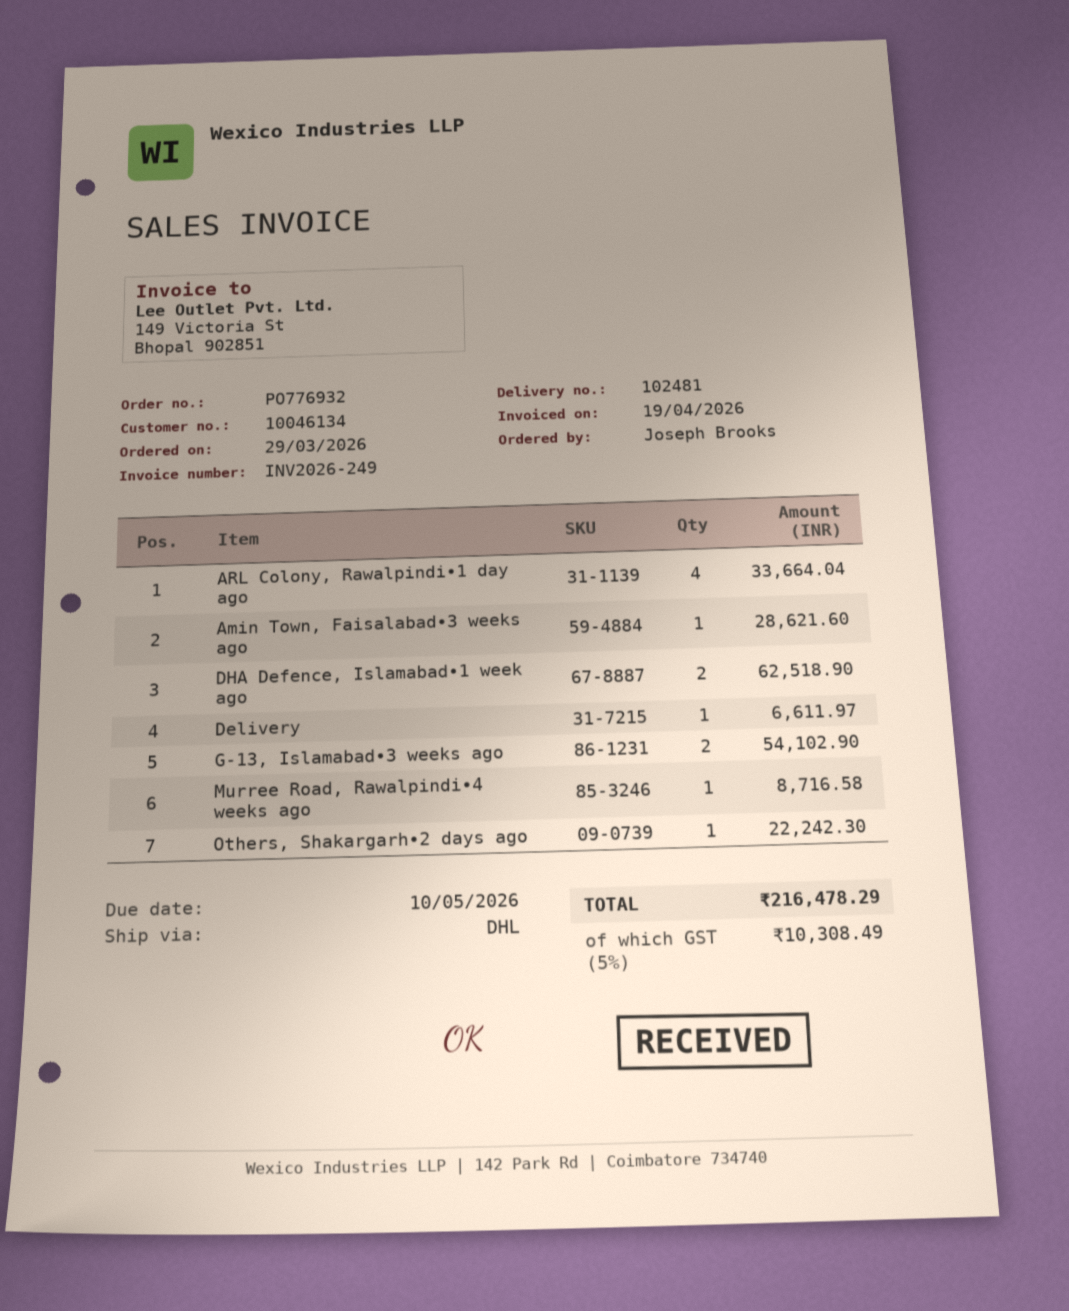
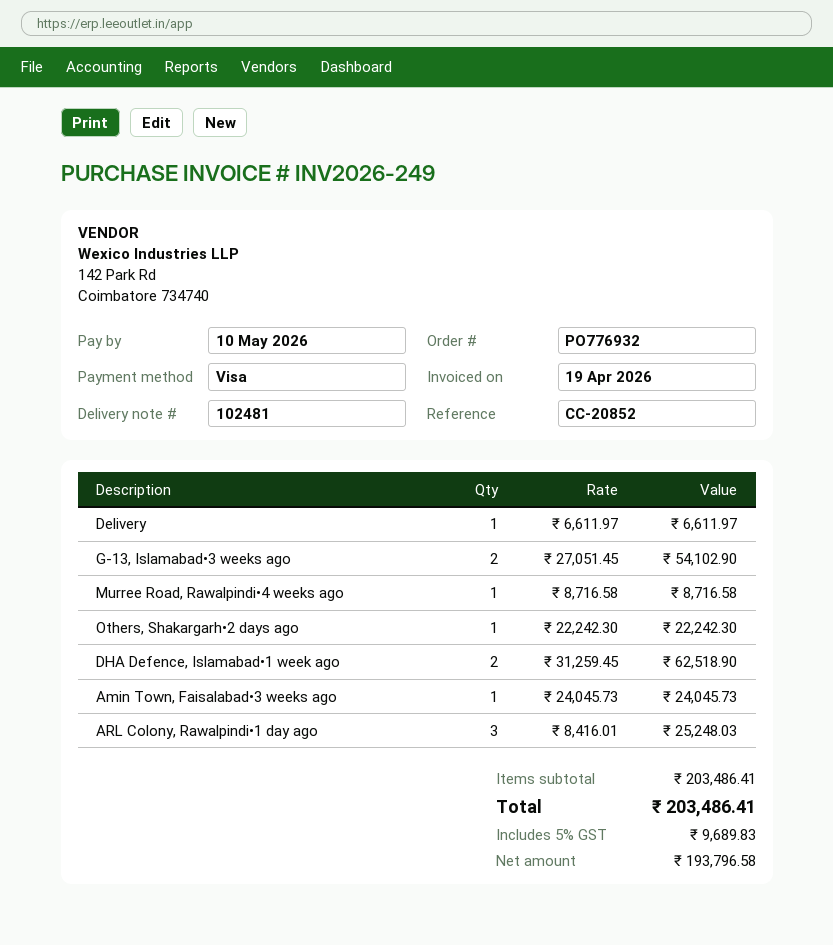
ARL Colony, Rawalpindi•1 day ago: 4 for 33664.04 -> 3 for 25248.03
Amin Town, Faisalabad•3 weeks ago: 1 for 28621.60 -> 1 for 24045.73
tax: 5% = 10308.49 -> 5% = 9689.83
total: 216478.29 -> 203486.41

